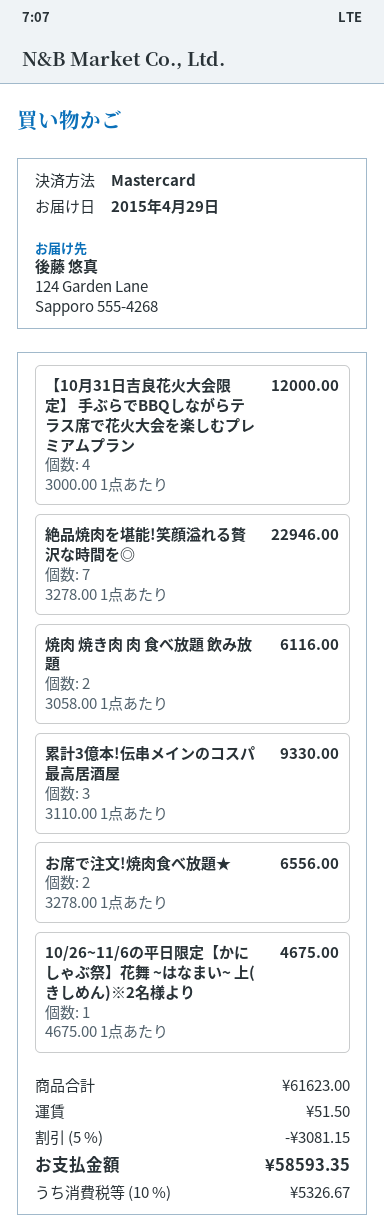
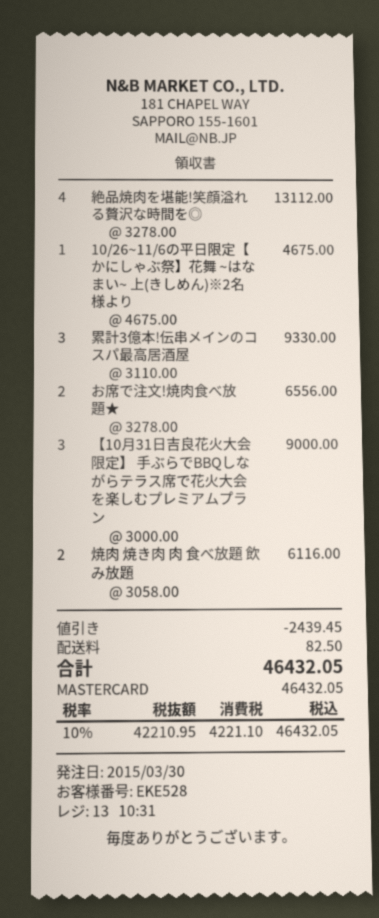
【10月31日吉良花火大会限定】 手ぶらでBBQしながらテラス席で花火大会を楽しむプレミアムプラン: 4 x 3000.00 = 12000.00 -> 3 x 3000.00 = 9000.00
絶品焼肉を堪能!笑顔溢れる贅沢な時間を◎: 7 x 3278.00 = 22946.00 -> 4 x 3278.00 = 13112.00
discount: 3081.15 -> 2439.45
shipping: 51.50 -> 82.50
tax: 10% = 5326.67 -> 10% = 4221.10
total: 58593.35 -> 46432.05

